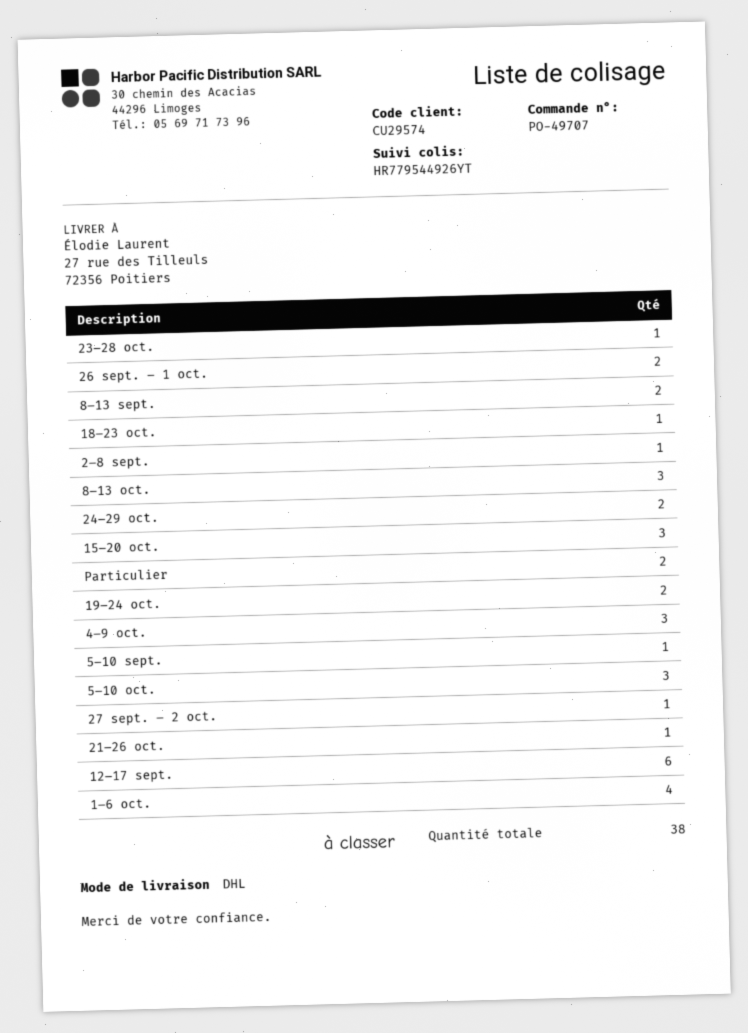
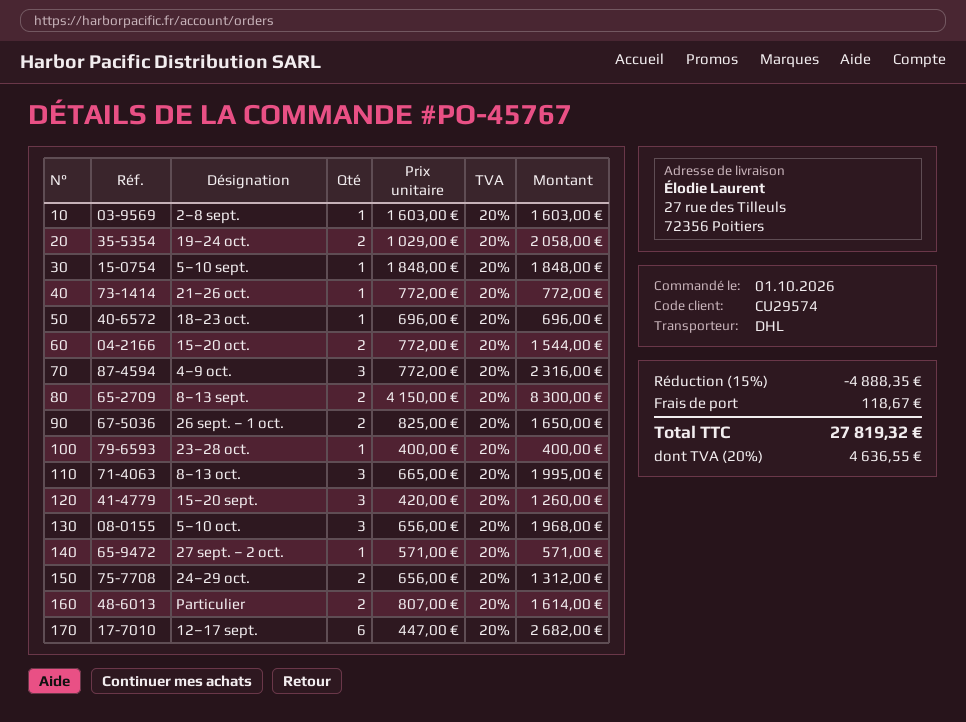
order number: PO-49707 -> PO-45767
15–20 oct.: 3 -> 2
1–6 oct.: 4 -> none
15–20 sept.: none -> 3

